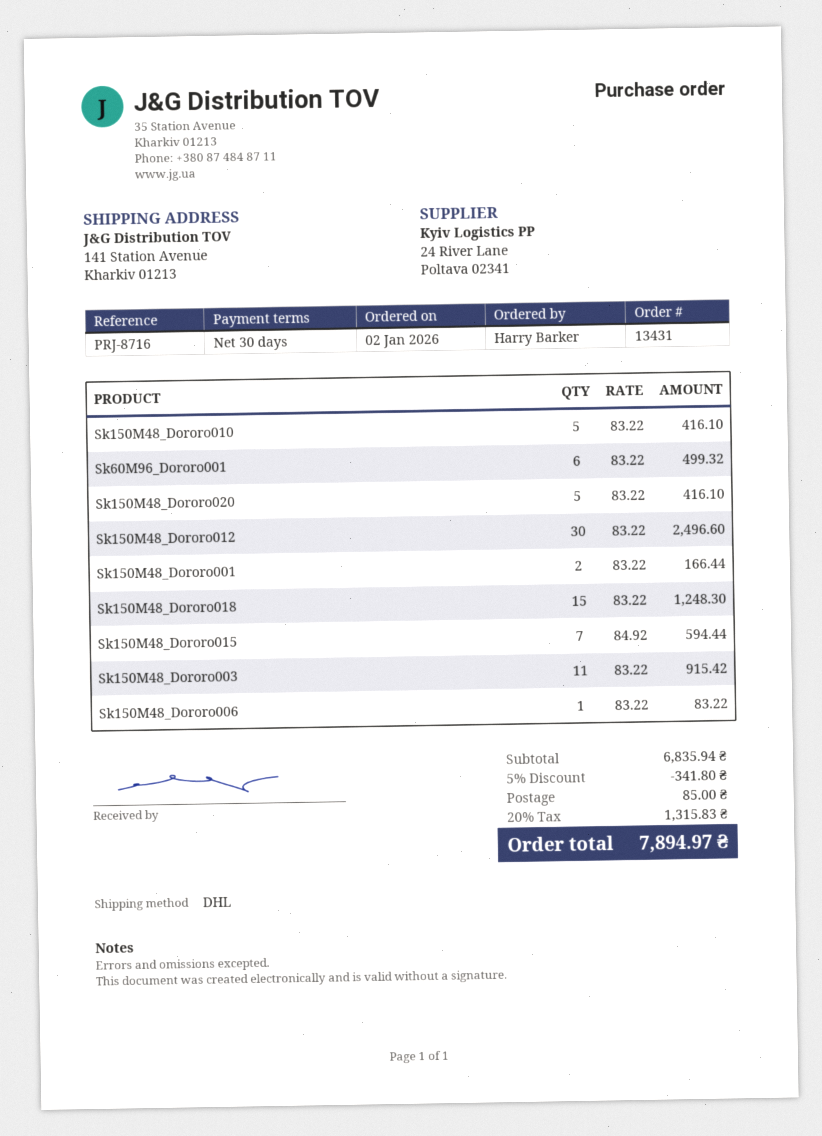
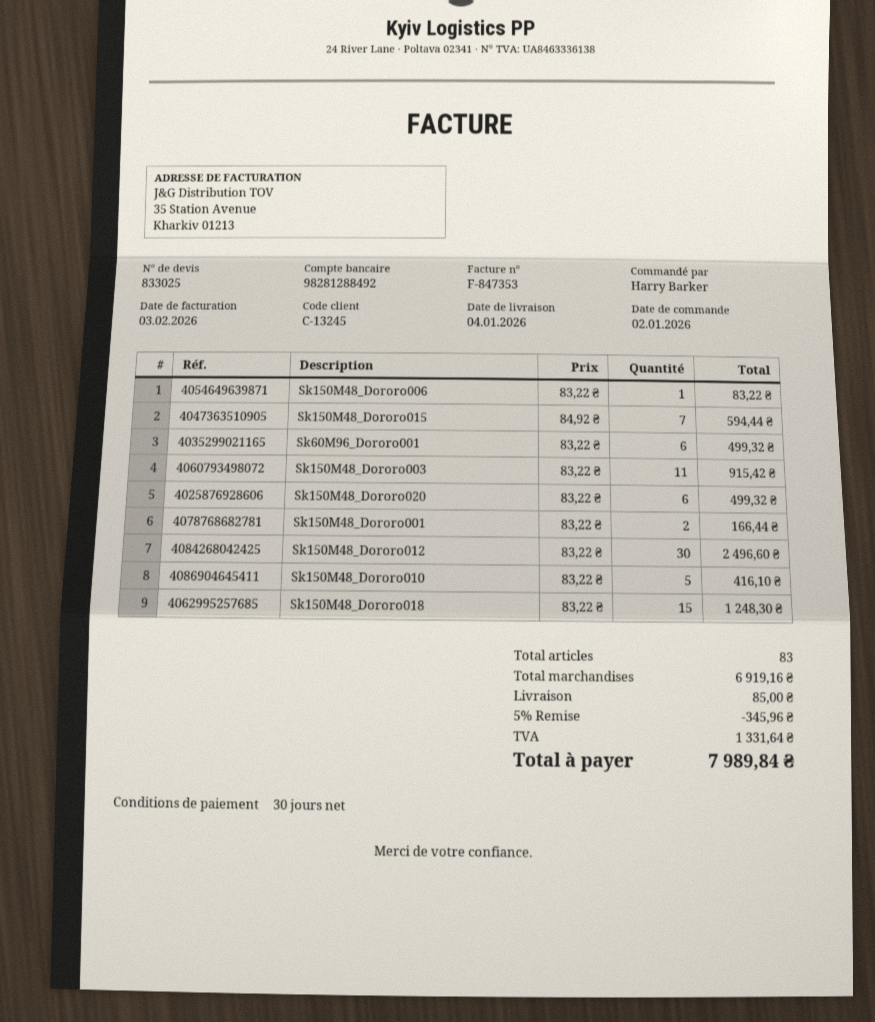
Sk150M48_Dororo020: 5 x 83.22 = 416.10 -> 6 x 83.22 = 499.32
subtotal: 6835.94 -> 6919.16
discount: 5% = 341.80 -> 5% = 345.96
tax: 1315.83 -> 1331.64
total: 7894.97 -> 7989.84

